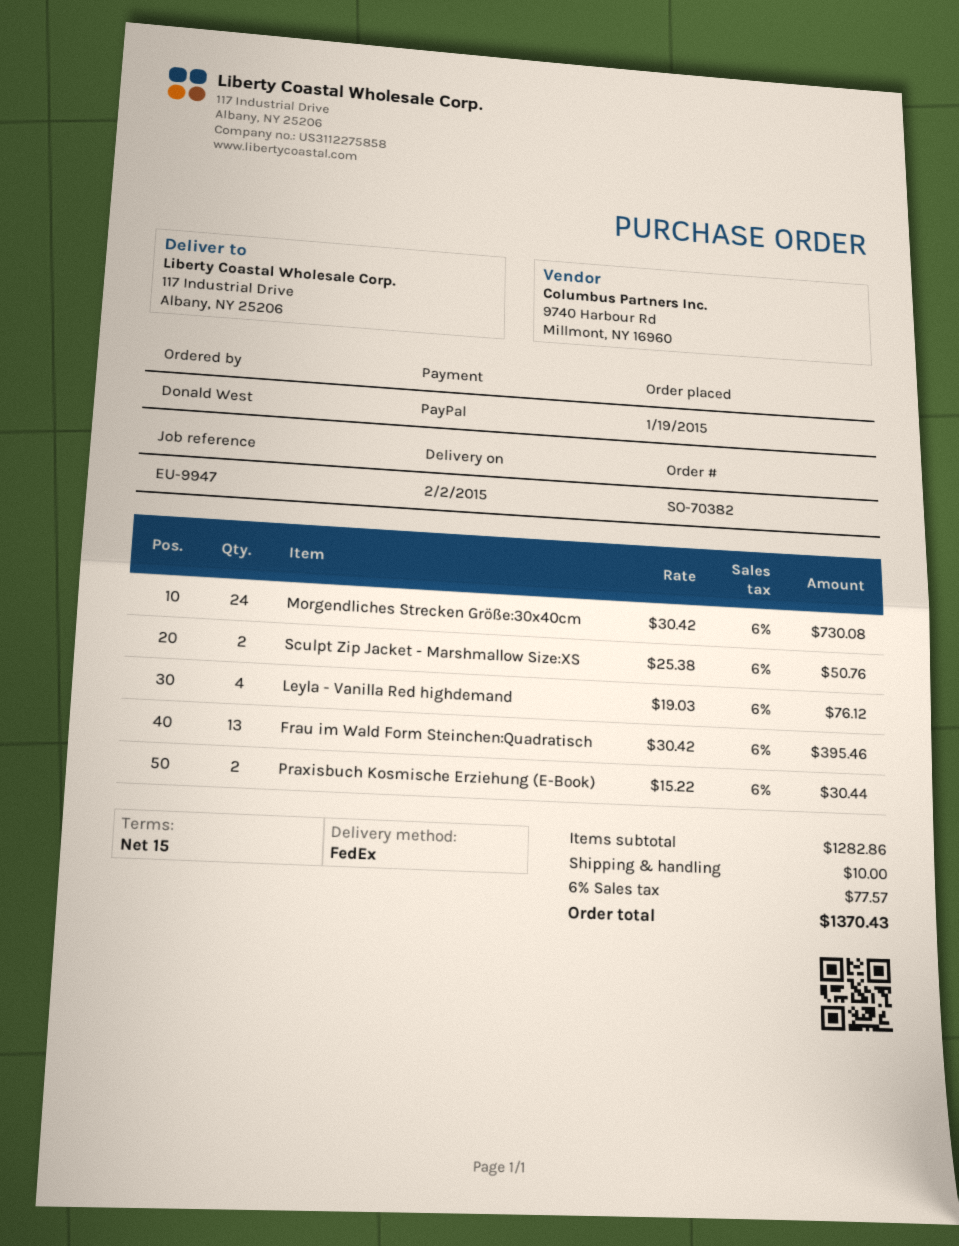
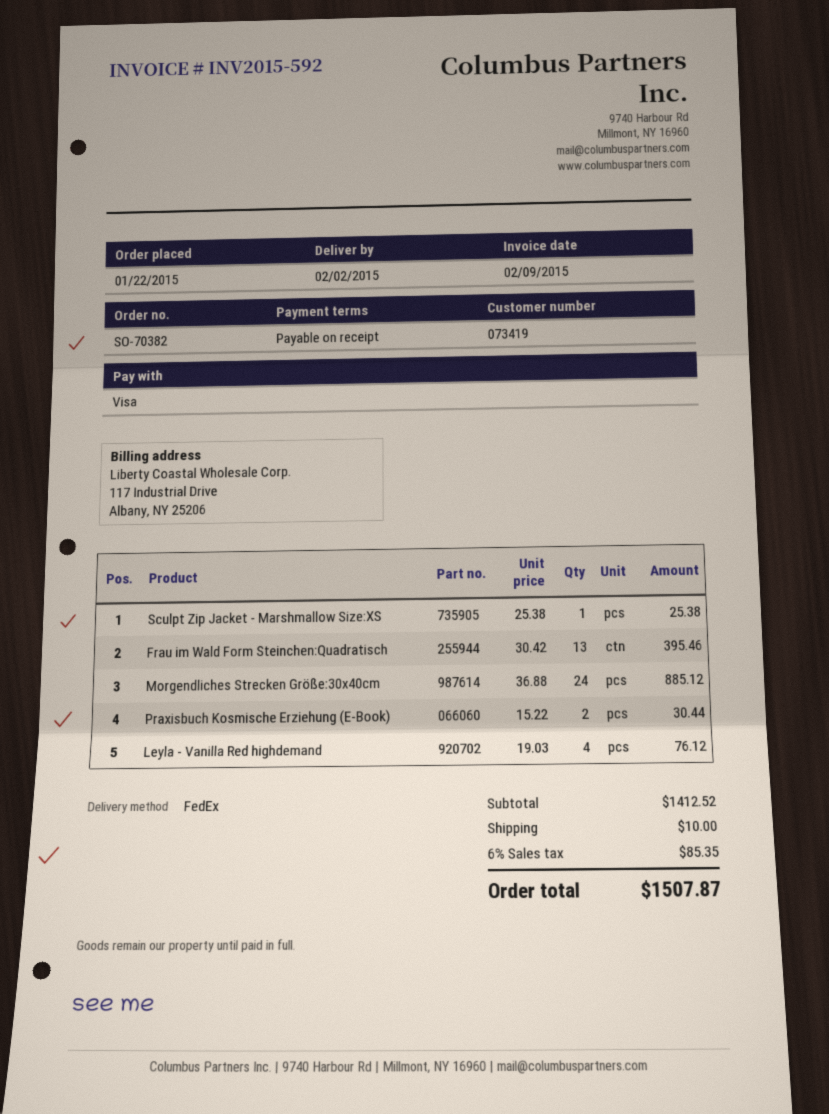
order date: 2015-01-19 -> 2015-01-22
payment terms: 15 days -> on receipt
payment method: PayPal -> Visa
Morgendliches Strecken Größe:30x40cm: 24 x 30.42 = 730.08 -> 24 x 36.88 = 885.12
Sculpt Zip Jacket - Marshmallow Size:XS: 2 x 25.38 = 50.76 -> 1 x 25.38 = 25.38
subtotal: 1282.86 -> 1412.52
tax: 6% = 77.57 -> 6% = 85.35
total: 1370.43 -> 1507.87

